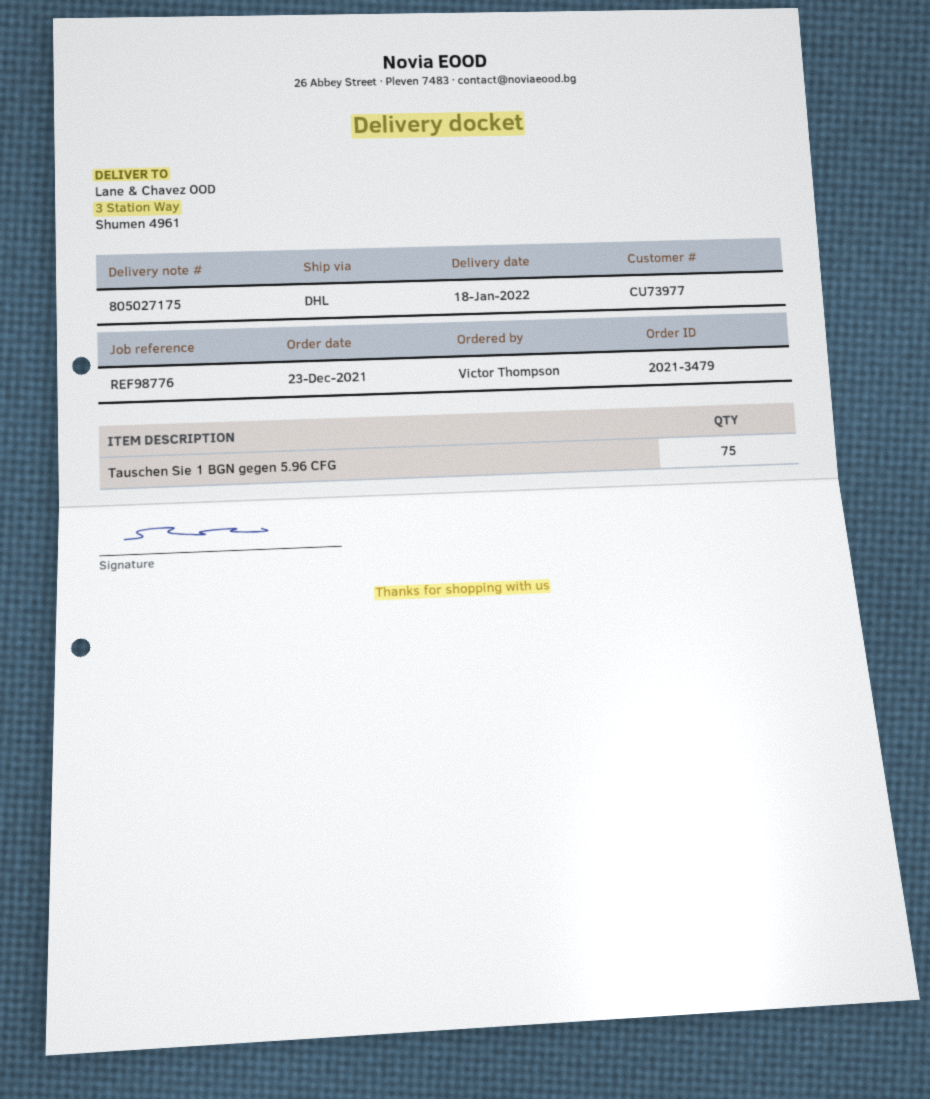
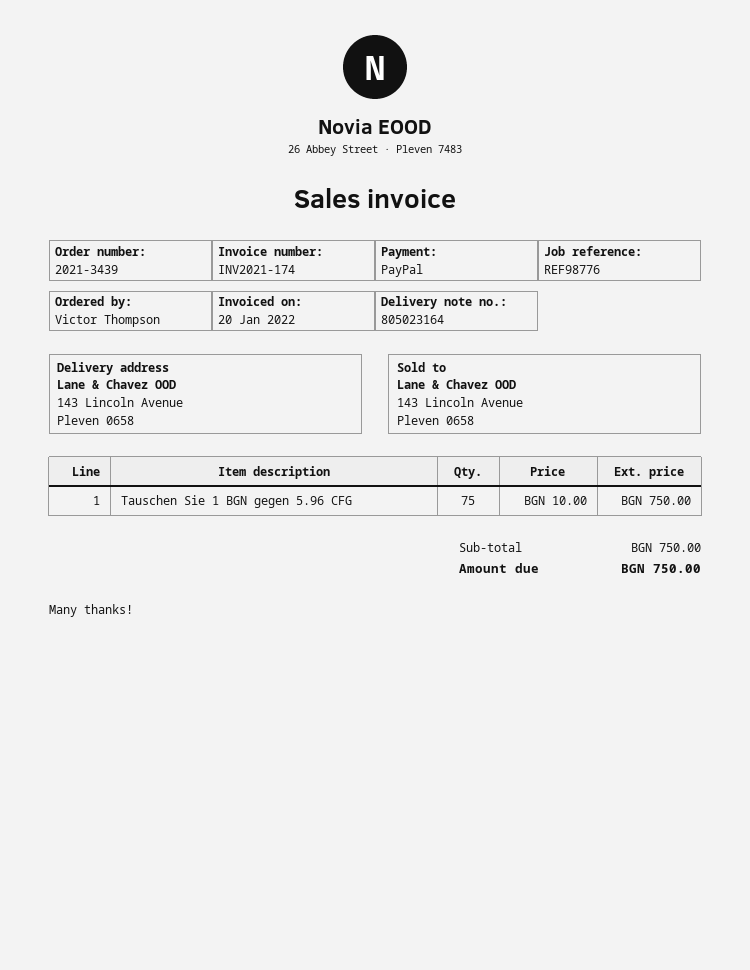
order number: 2021-3479 -> 2021-3439
delivery note number: 805027175 -> 805023164
ship to: 3 Station Way, Shumen 4961 -> 143 Lincoln Avenue, Pleven 0658

